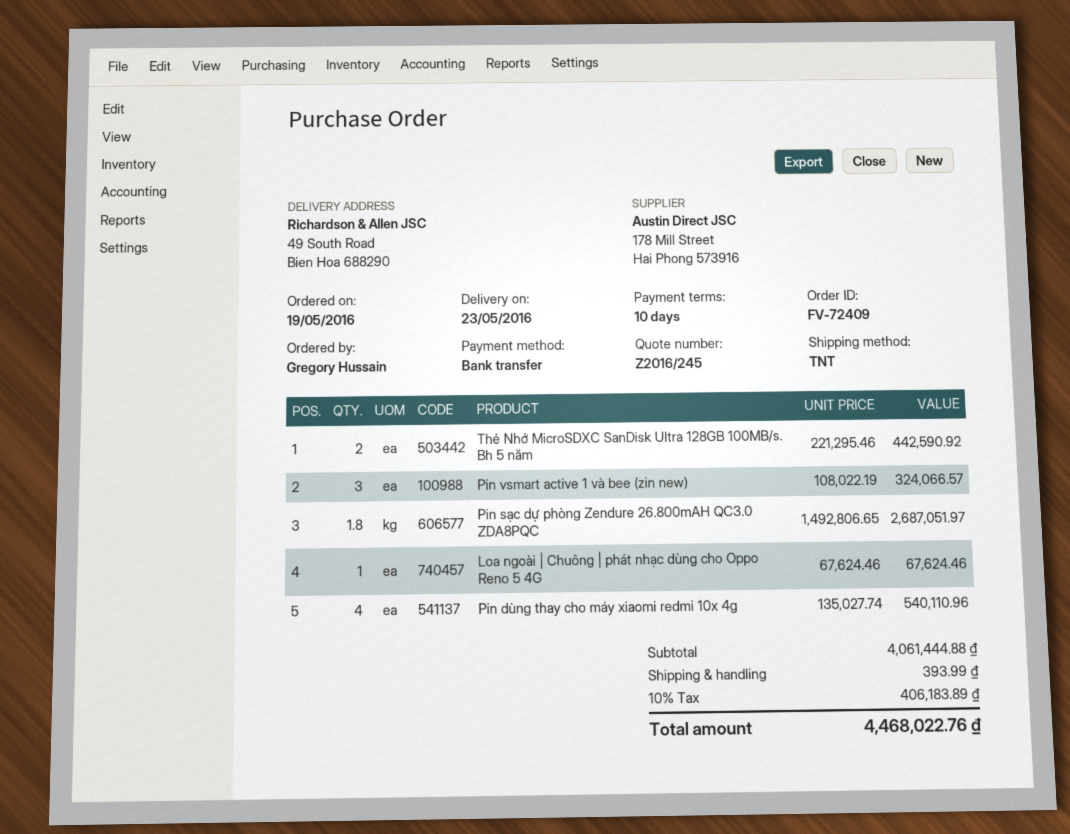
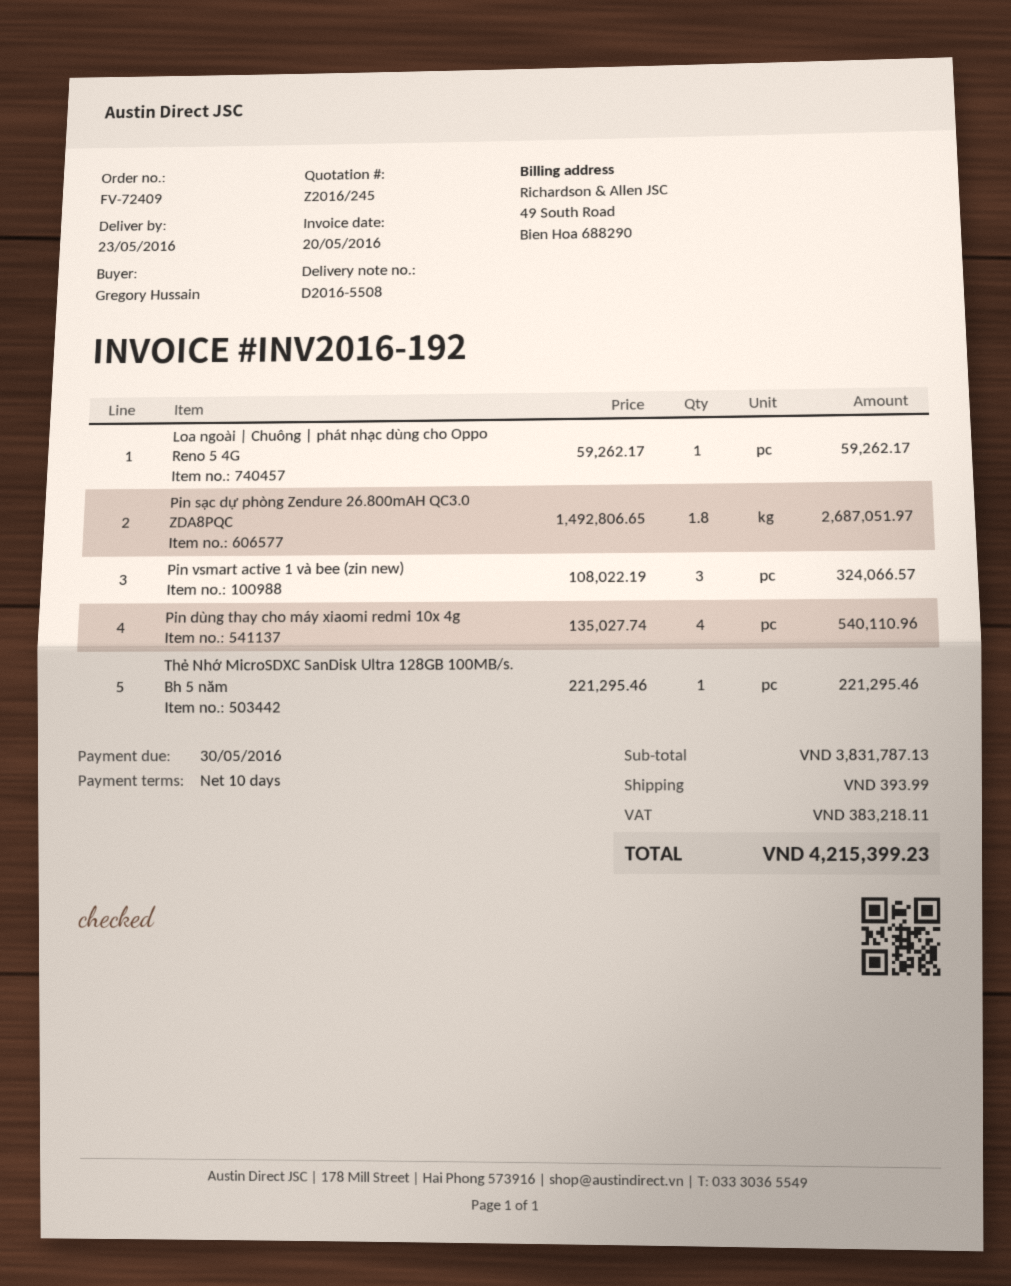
Thẻ Nhớ MicroSDXC SanDisk Ultra 128GB 100MB/s. Bh 5 năm: 2 x 221295.46 = 442590.92 -> 1 x 221295.46 = 221295.46
Loa ngoài | Chuông | phát nhạc dùng cho Oppo Reno 5 4G: 1 x 67624.46 = 67624.46 -> 1 x 59262.17 = 59262.17
subtotal: 4061444.88 -> 3831787.13
tax: 406183.89 -> 383218.11
total: 4468022.76 -> 4215399.23

